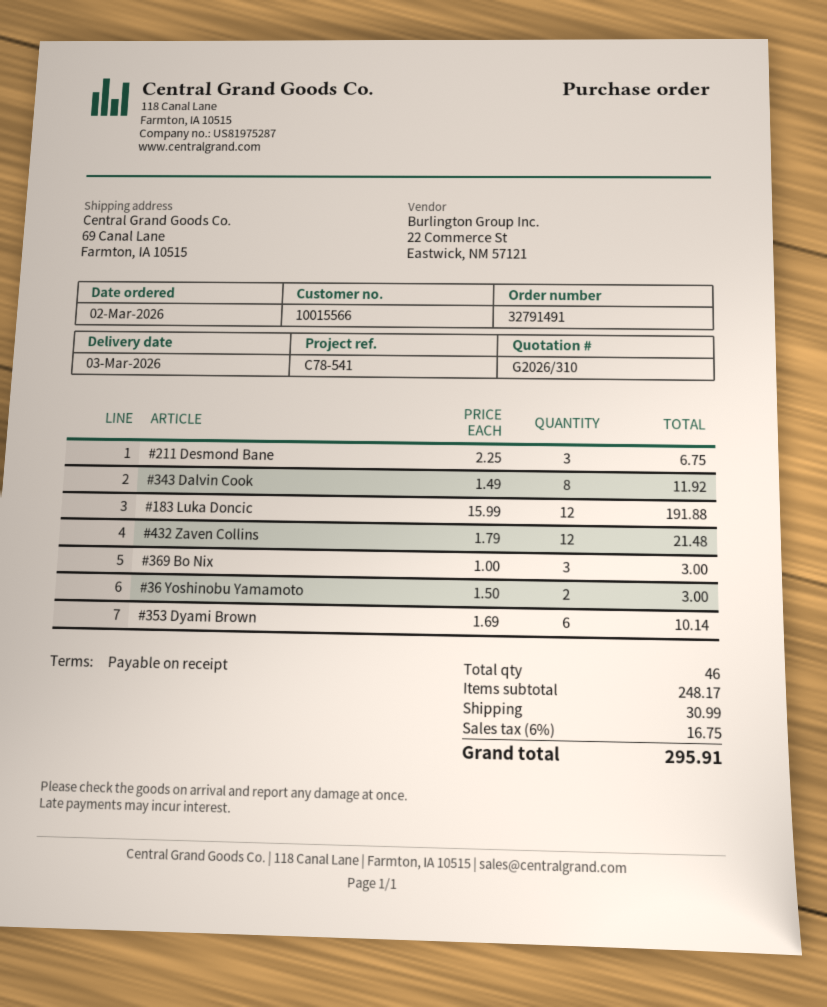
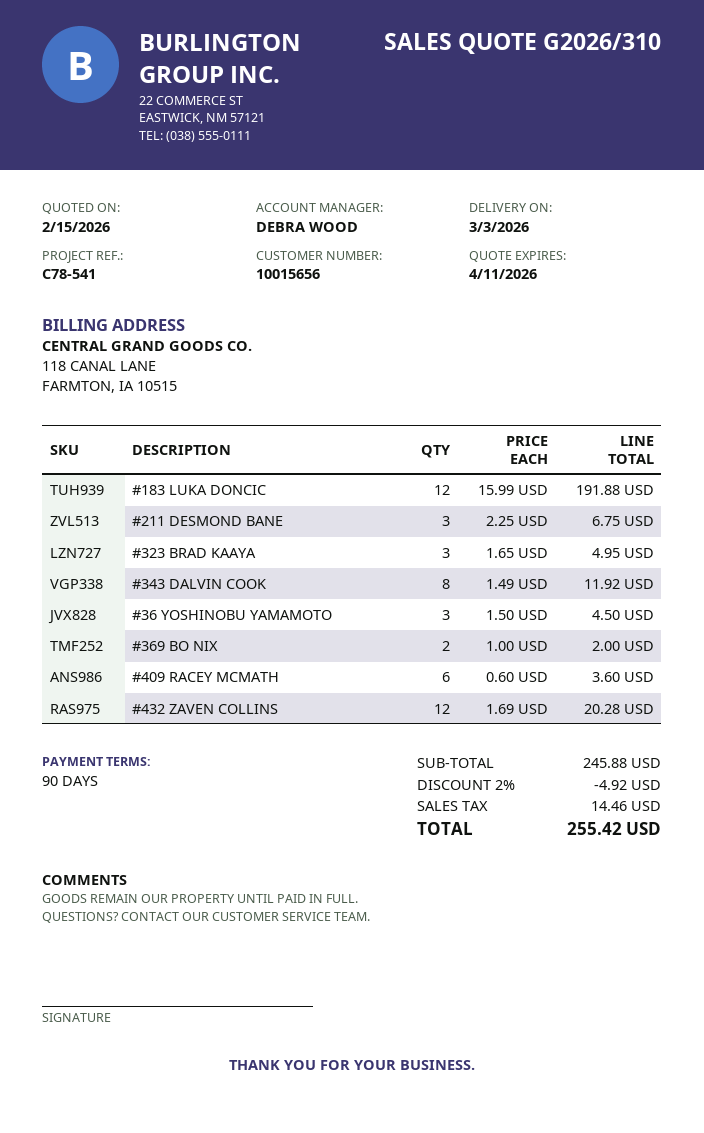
payment terms: on receipt -> 90 days
customer number: 10015566 -> 10015656
#432 Zaven Collins: 12 x 1.79 = 21.48 -> 12 x 1.69 = 20.28
#369 Bo Nix: 3 x 1.00 = 3.00 -> 2 x 1.00 = 2.00
#36 Yoshinobu Yamamoto: 2 x 1.50 = 3.00 -> 3 x 1.50 = 4.50
#353 Dyami Brown: 6 x 1.69 = 10.14 -> none
#323 BRAD KAAYA: none -> 3 x 1.65 = 4.95
#409 RACEY MCMATH: none -> 6 x 0.60 = 3.60
subtotal: 248.17 -> 245.88
discount: none -> 2% = 4.92
shipping: 30.99 -> none
tax: 16.75 -> 14.46
total: 295.91 -> 255.42

